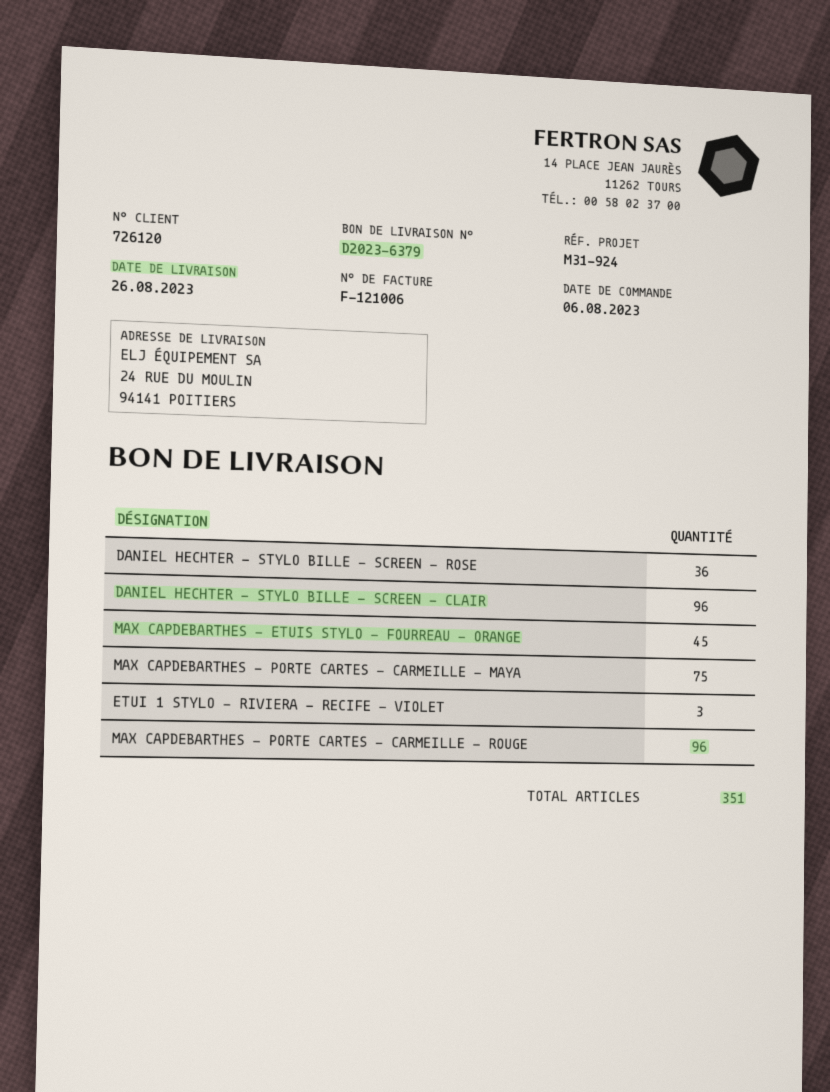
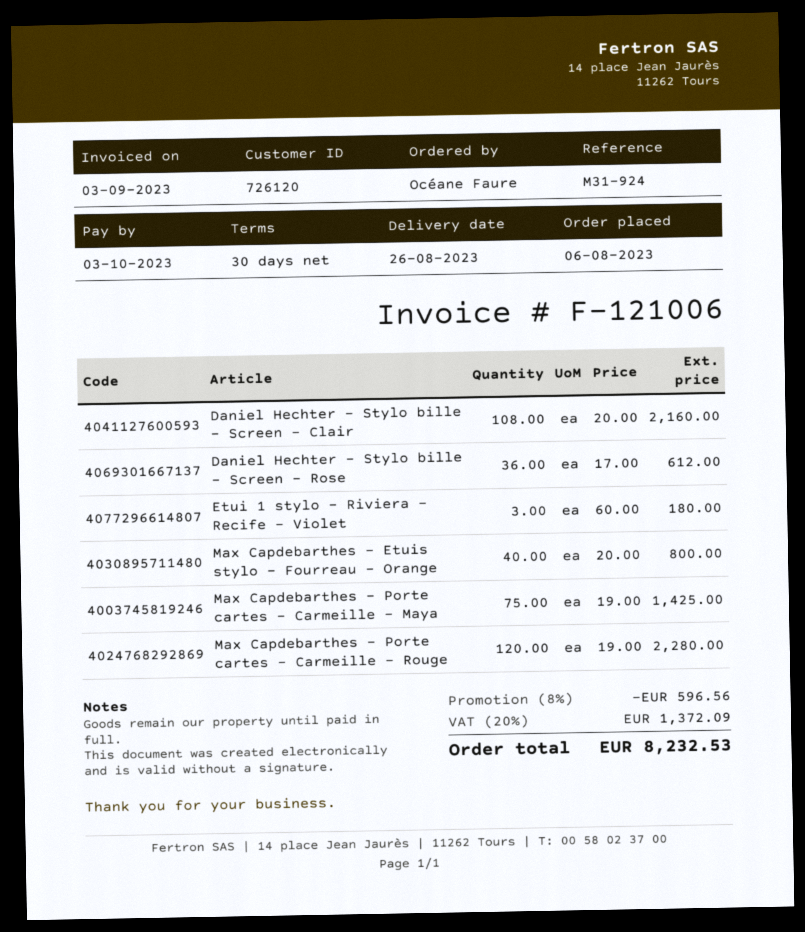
DANIEL HECHTER - STYLO BILLE - SCREEN - CLAIR: 96 -> 108
MAX CAPDEBARTHES - ETUIS STYLO - FOURREAU - ORANGE: 45 -> 40
MAX CAPDEBARTHES - PORTE CARTES - CARMEILLE - ROUGE: 96 -> 120

